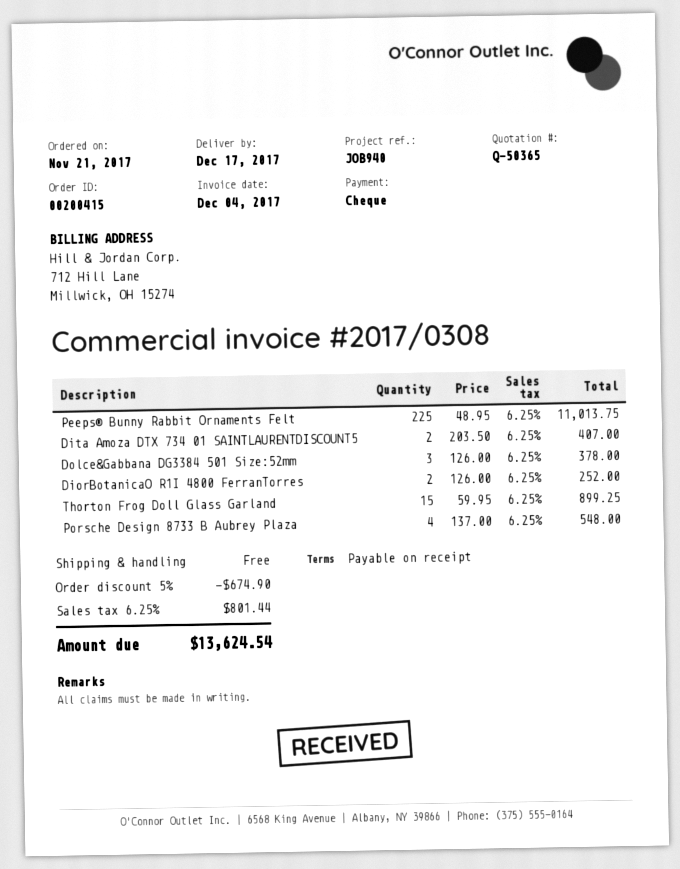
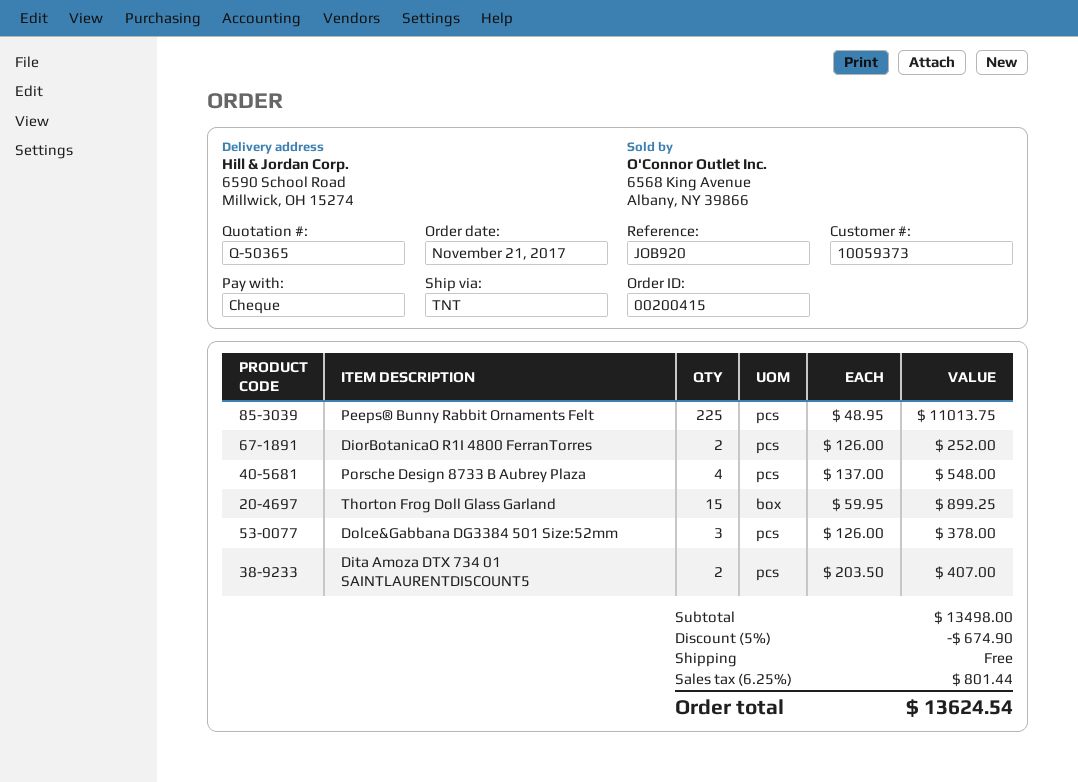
reference: JOB940 -> JOB920

